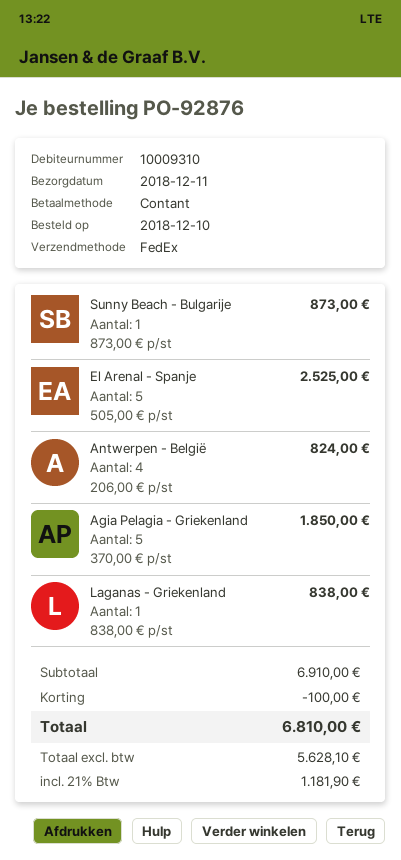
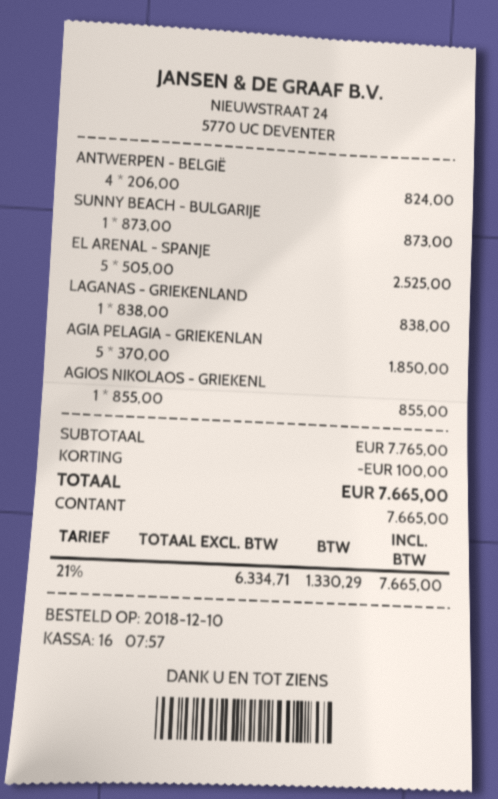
AGIOS NIKOLAOS - GRIEKENL: none -> 1 x 855.00 = 855.00
subtotal: 6910.00 -> 7765.00
net: 5628.10 -> 6334.71
tax: 21% = 1181.90 -> 21% = 1330.29
total: 6810.00 -> 7665.00

